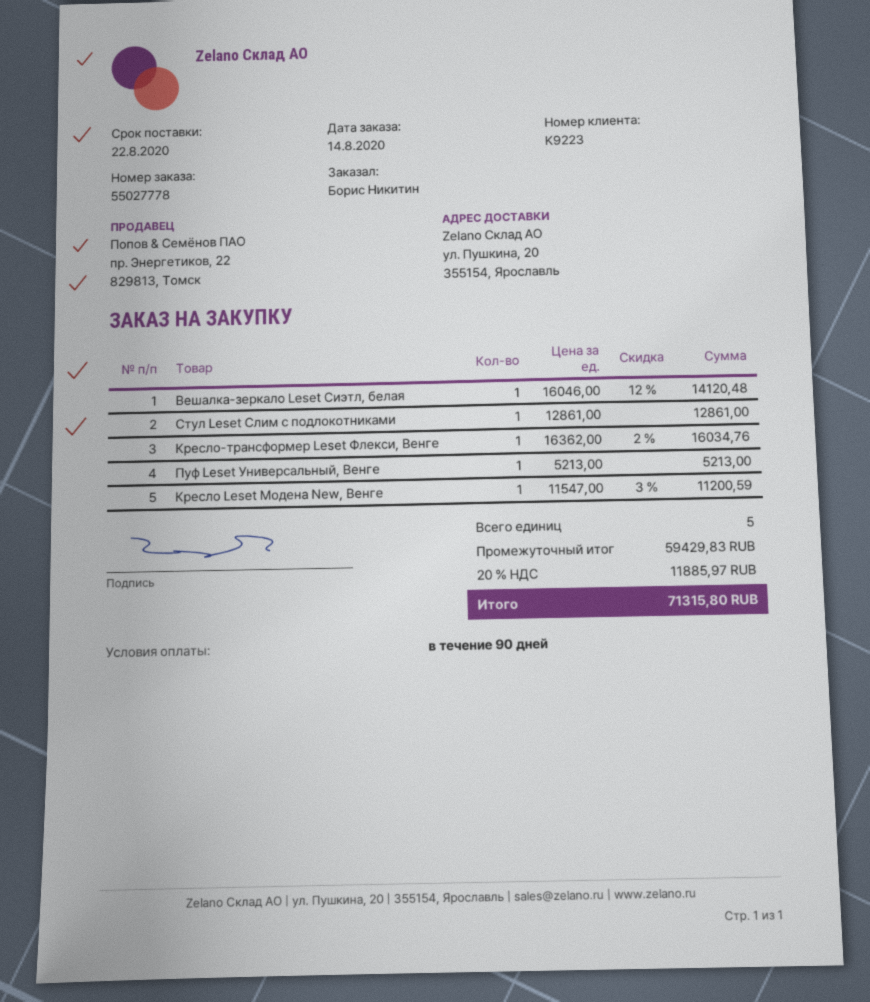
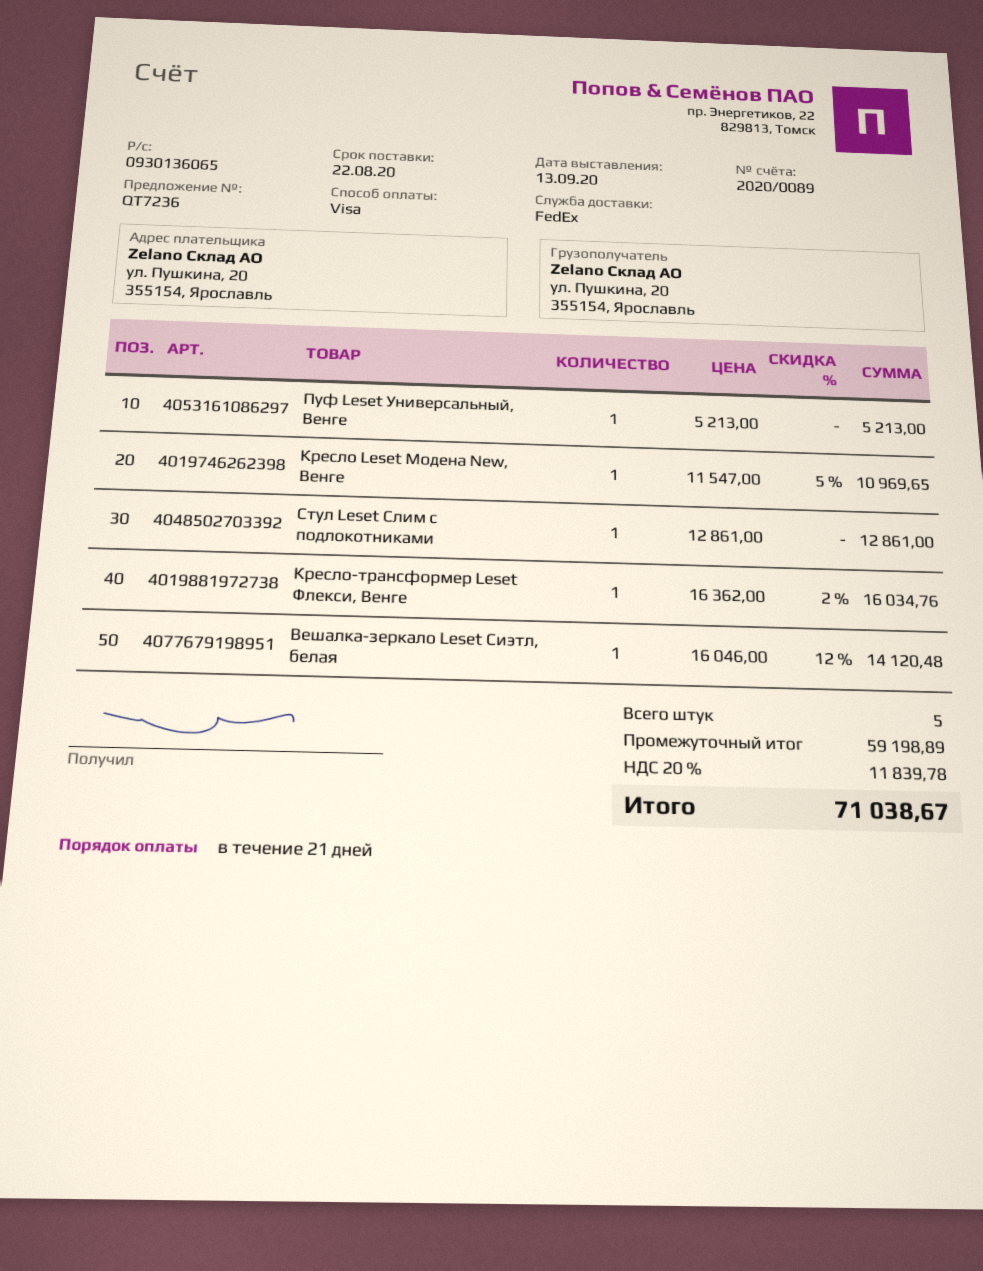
payment terms: 90 days -> 21 days
Кресло Leset Модена New, Венге: 1 x 11547.00 - 3% = 11200.59 -> 1 x 11547.00 - 5% = 10969.65
subtotal: 59429.83 -> 59198.89
tax: 20% = 11885.97 -> 20% = 11839.78
total: 71315.80 -> 71038.67

